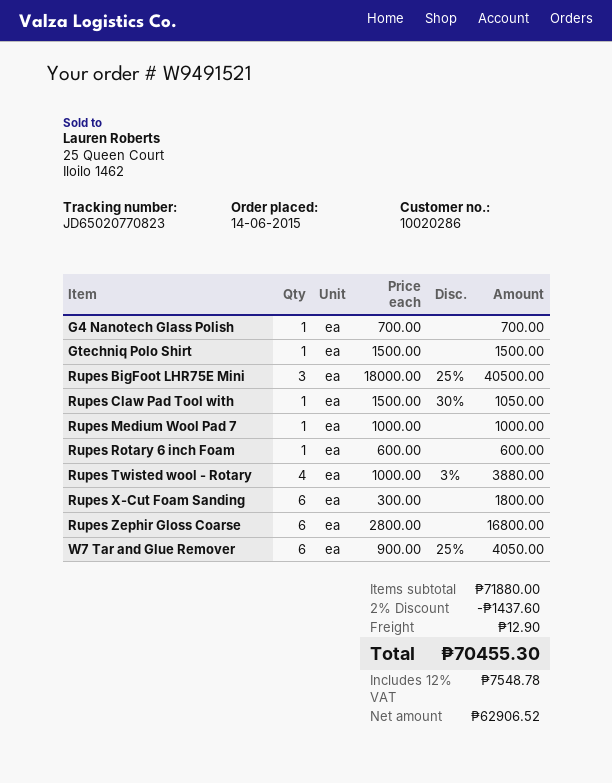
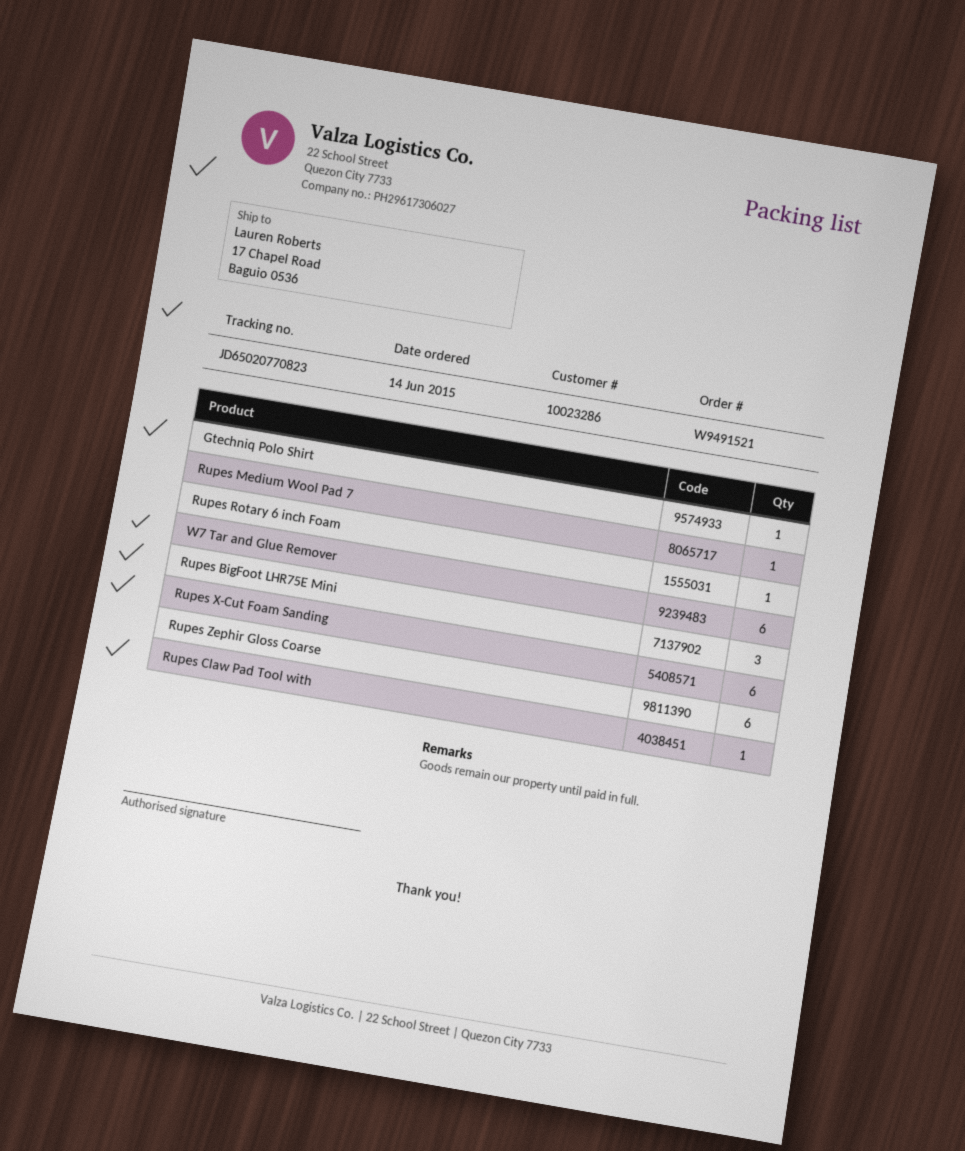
customer number: 10020286 -> 10023286
G4 Nanotech Glass Polish: 1 -> none
Rupes Twisted wool - Rotary: 4 -> none

